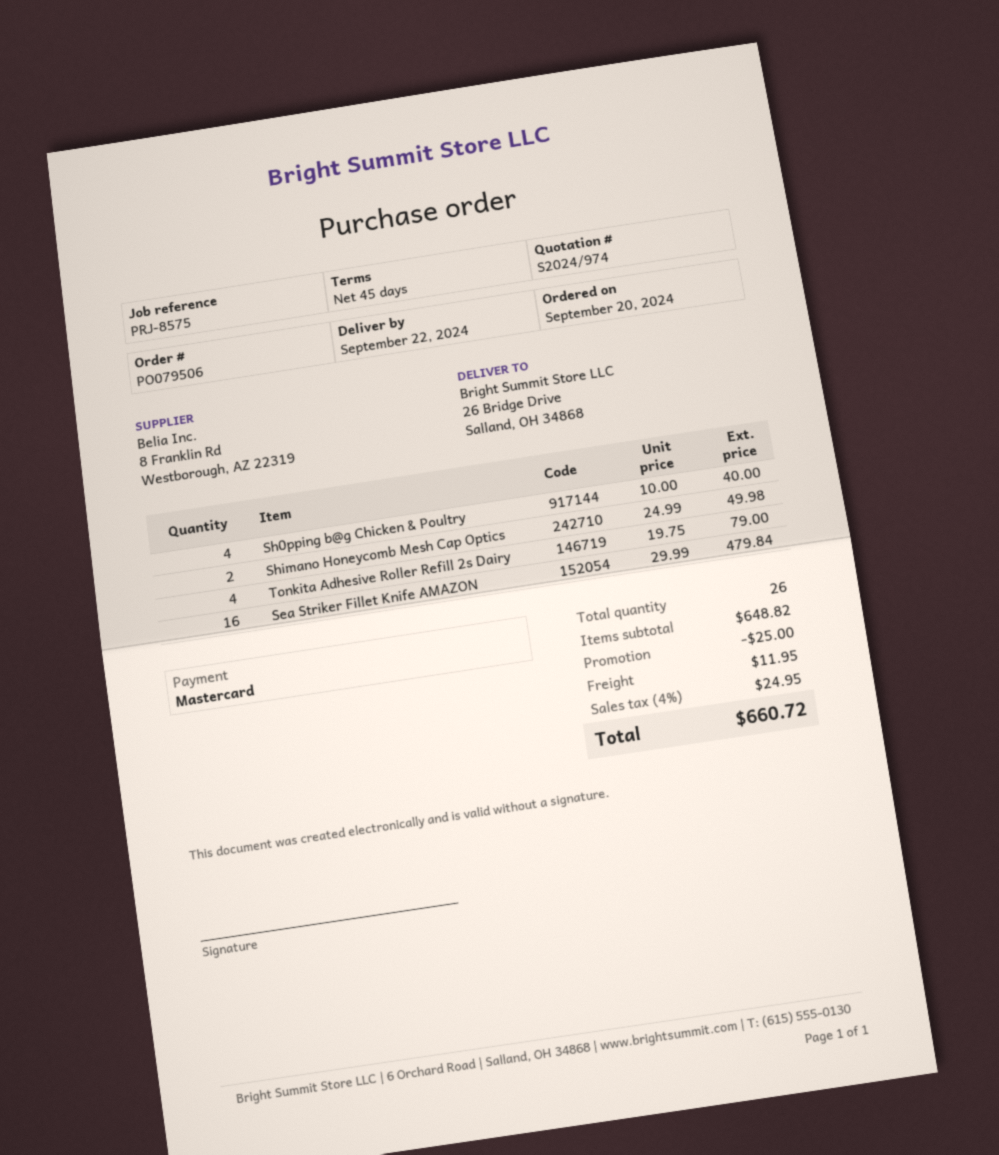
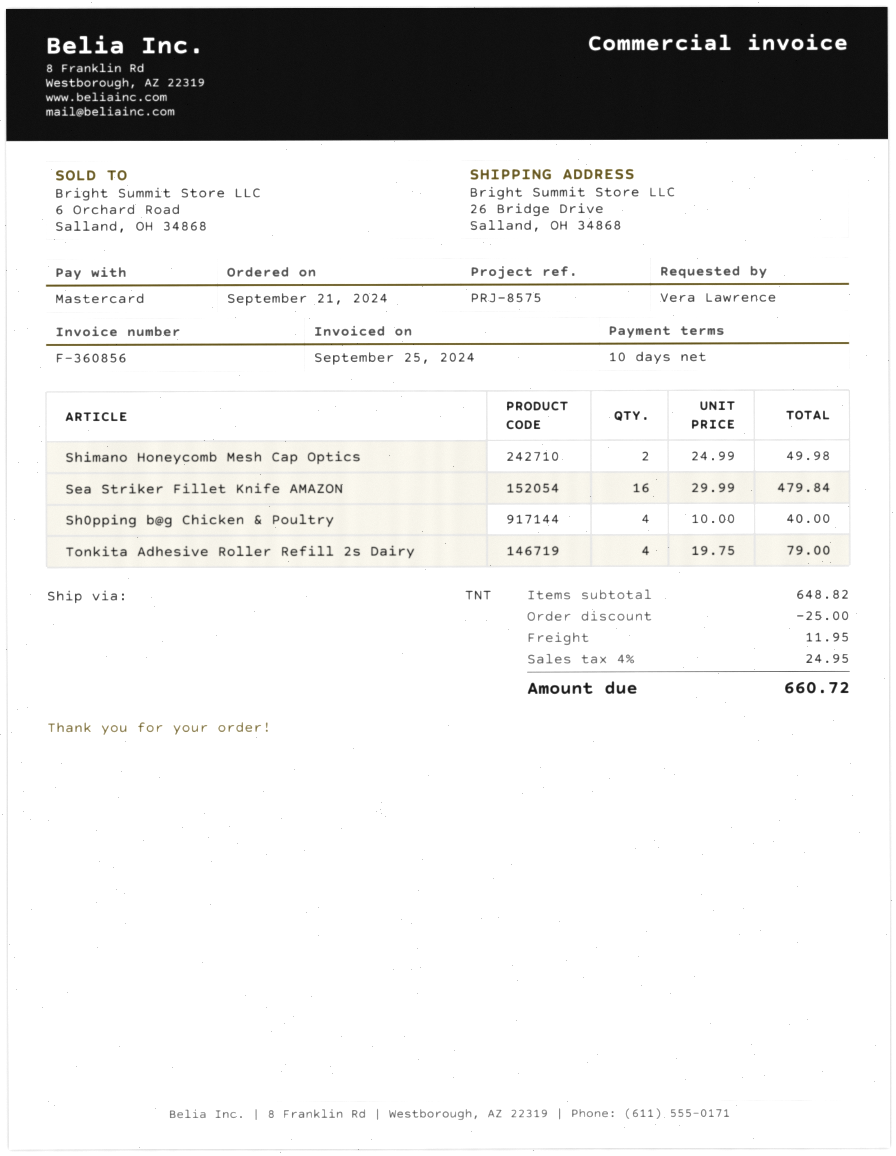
order date: 2024-09-20 -> 2024-09-21
payment terms: 45 days -> 10 days

